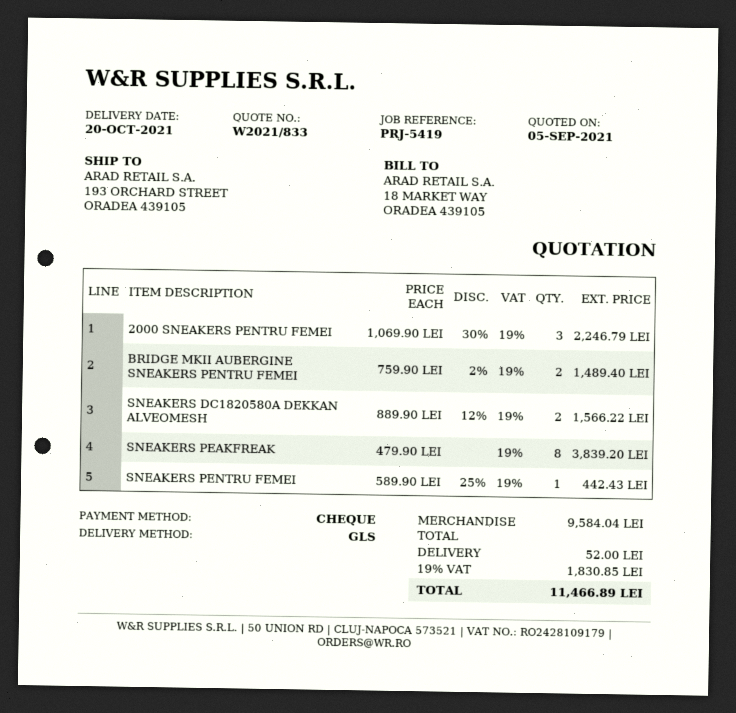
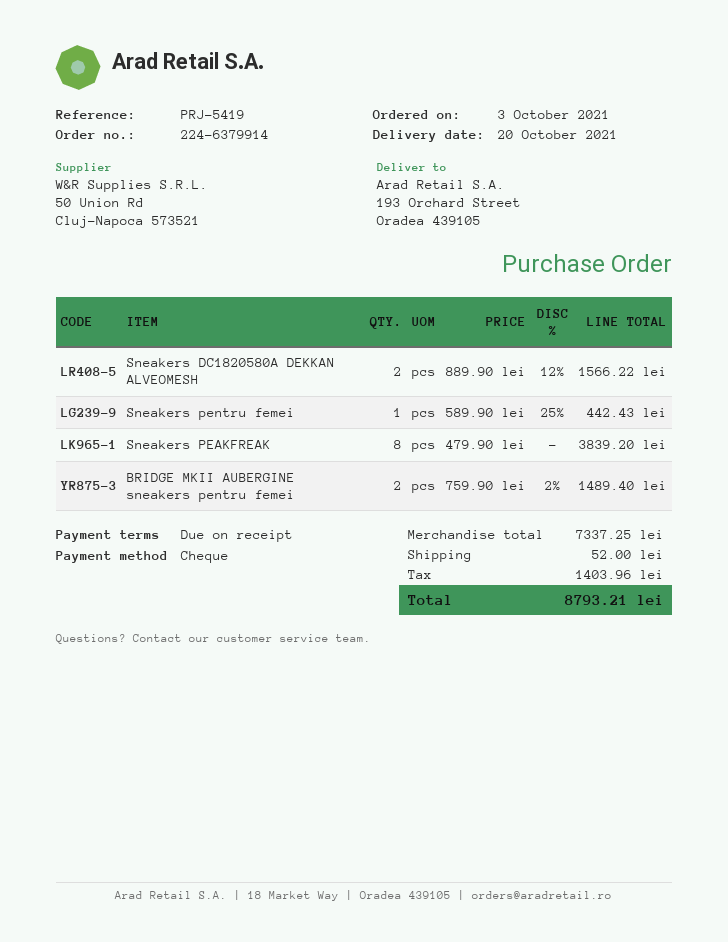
2000 SNEAKERS PENTRU FEMEI: 3 x 1069.90 - 30% = 2246.79 -> none
subtotal: 9584.04 -> 7337.25
tax: 1830.85 -> 1403.96
total: 11466.89 -> 8793.21

